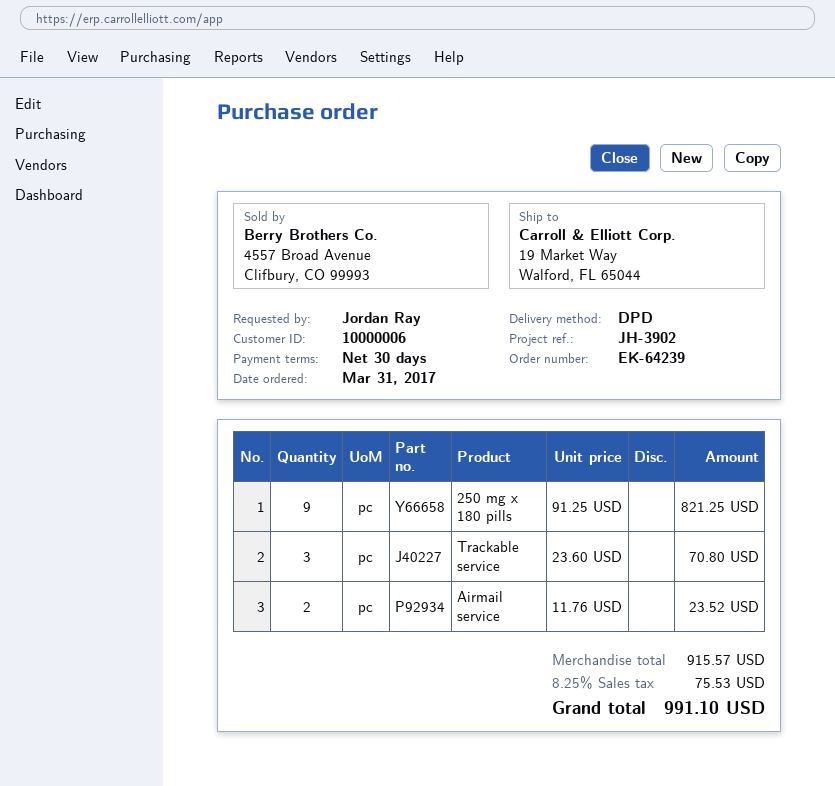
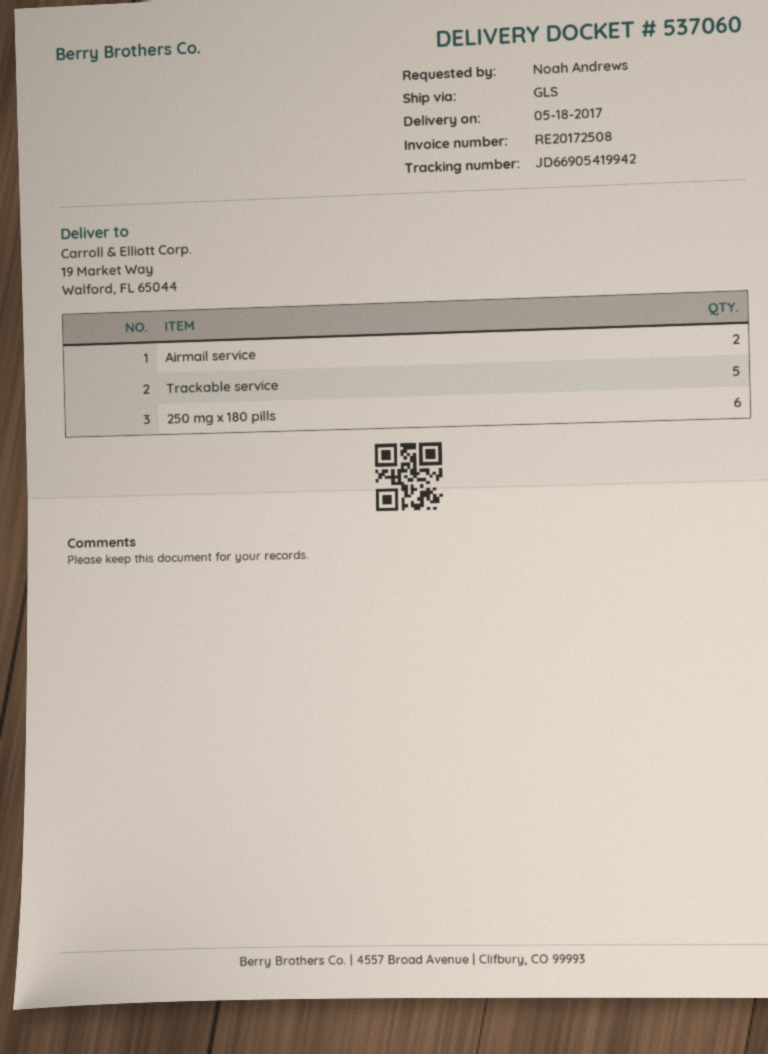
ordered by: Jordan Ray -> Noah Andrews
shipping method: DPD -> GLS
250 mg x 180 pills: 9 -> 6
Trackable service: 3 -> 5

